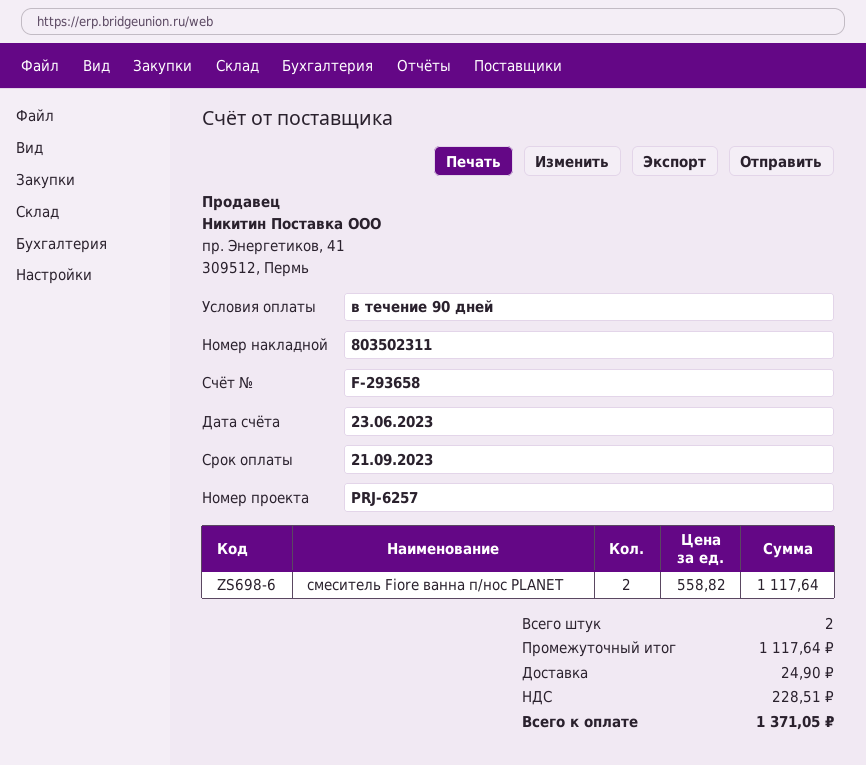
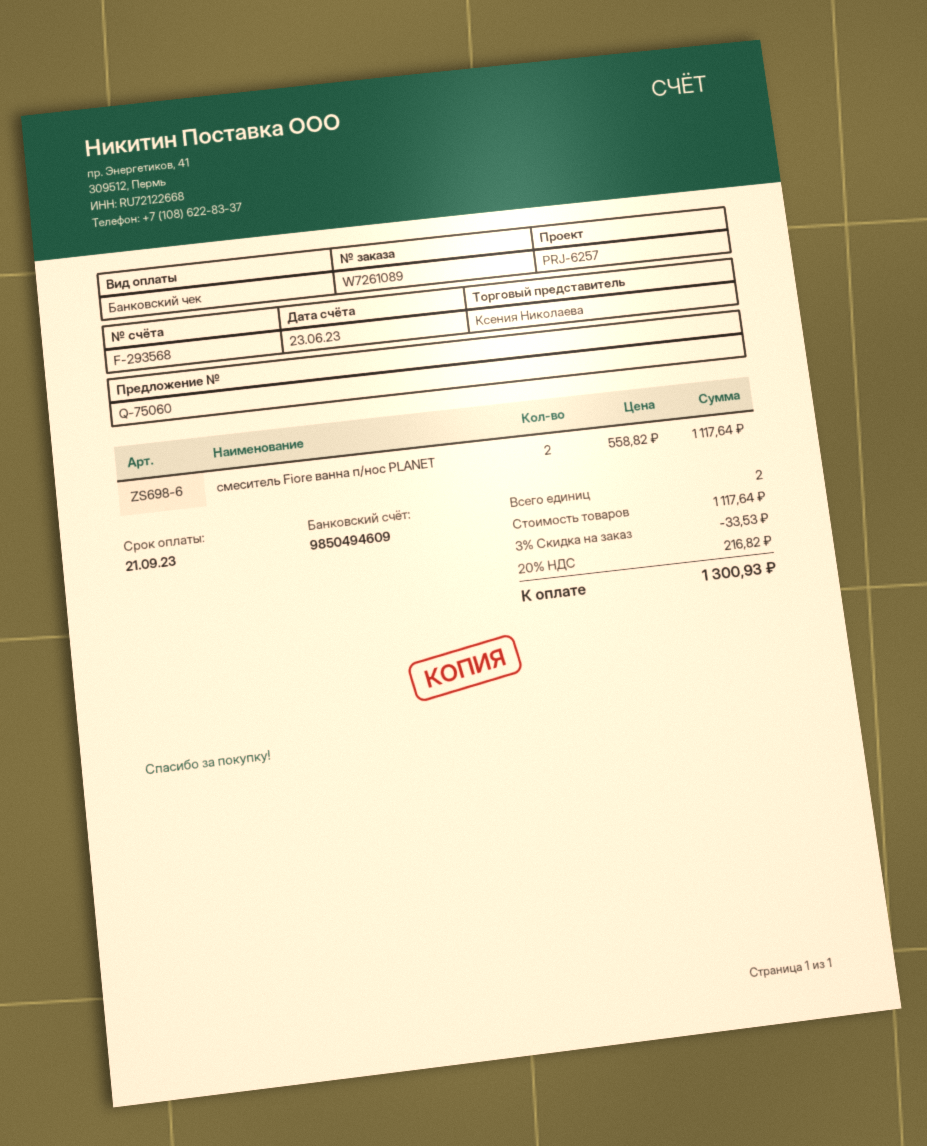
invoice number: F-293658 -> F-293568
discount: none -> 3% = 33.53
shipping: 24.90 -> none
tax: 228.51 -> 216.82
total: 1371.05 -> 1300.93

